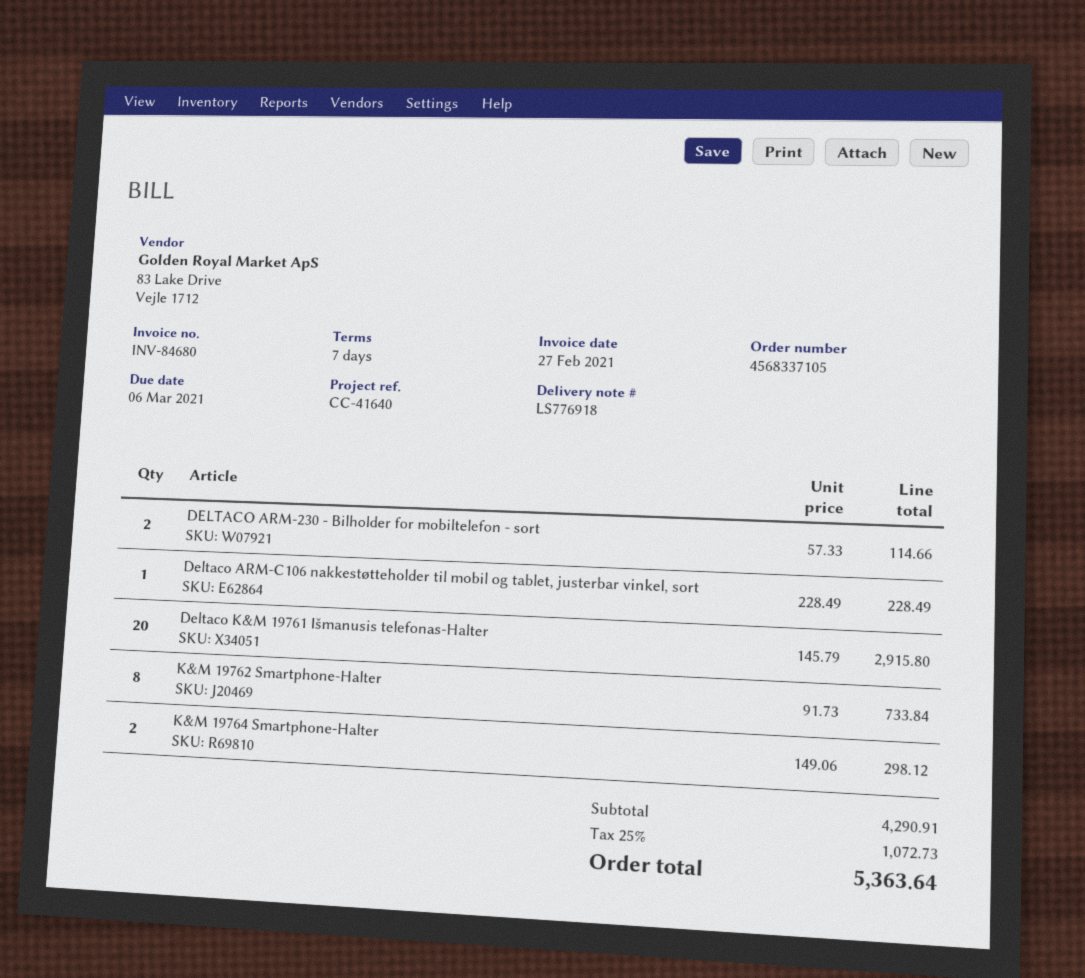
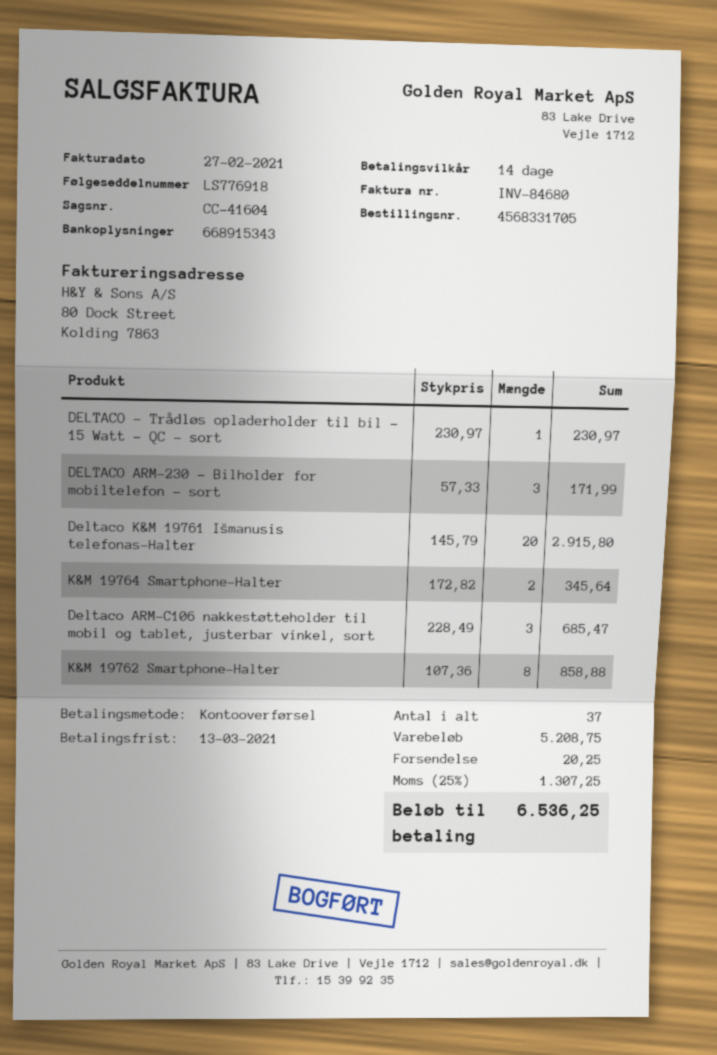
order number: 4568337105 -> 4568331705
payment terms: 7 days -> 14 days
due date: 2021-03-06 -> 2021-03-13
reference: CC-41640 -> CC-41604
DELTACO ARM-230 - Bilholder for mobiltelefon - sort: 2 x 57.33 = 114.66 -> 3 x 57.33 = 171.99
Deltaco ARM-C106 nakkestøtteholder til mobil og tablet, justerbar vinkel, sort: 1 x 228.49 = 228.49 -> 3 x 228.49 = 685.47
K&M 19762 Smartphone-Halter: 8 x 91.73 = 733.84 -> 8 x 107.36 = 858.88
K&M 19764 Smartphone-Halter: 2 x 149.06 = 298.12 -> 2 x 172.82 = 345.64
DELTACO - Trådløs opladerholder til bil - 15 Watt - QC - sort: none -> 1 x 230.97 = 230.97
subtotal: 4290.91 -> 5208.75
shipping: none -> 20.25
tax: 25% = 1072.73 -> 25% = 1307.25
total: 5363.64 -> 6536.25

